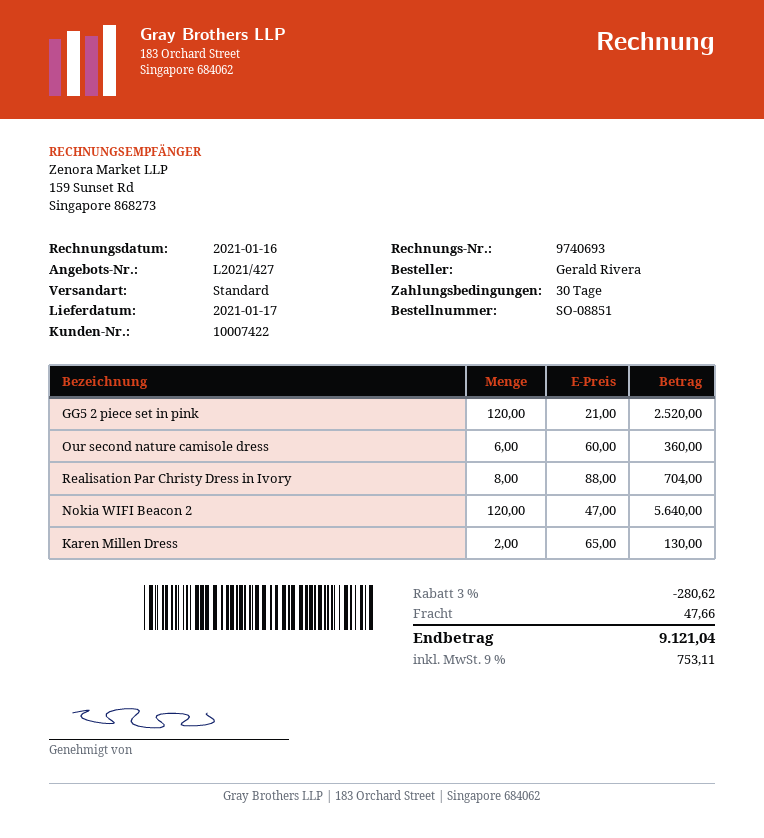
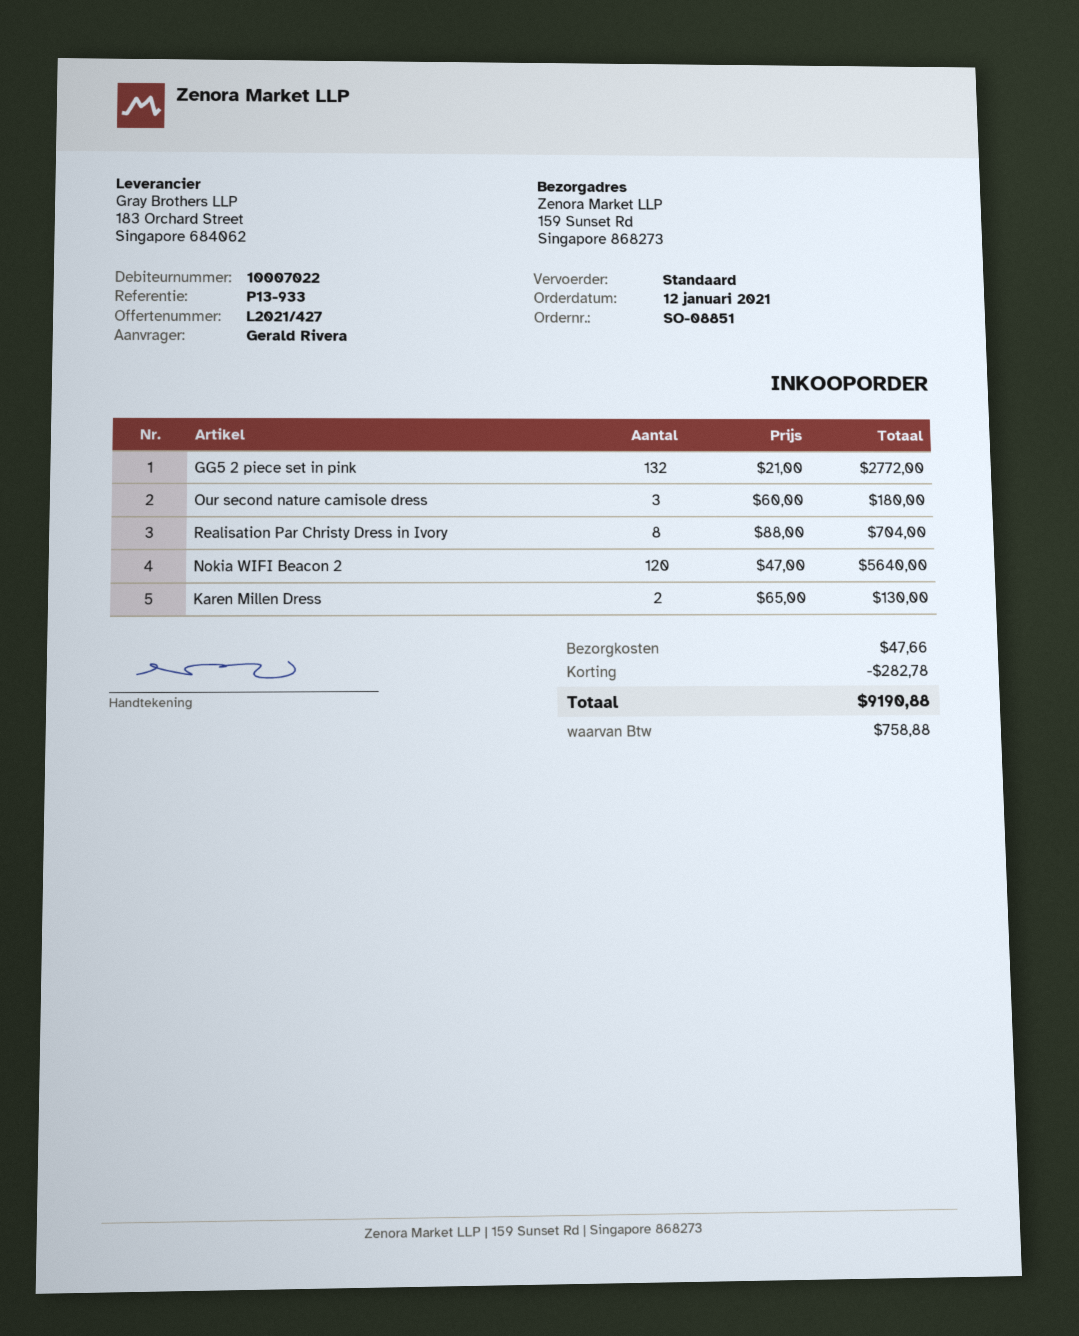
customer number: 10007422 -> 10007022
GG5 2 piece set in pink: 120 x 21.00 = 2520.00 -> 132 x 21.00 = 2772.00
Our second nature camisole dress: 6 x 60.00 = 360.00 -> 3 x 60.00 = 180.00
discount: 280.62 -> 282.78
tax: 753.11 -> 758.88
total: 9121.04 -> 9190.88

